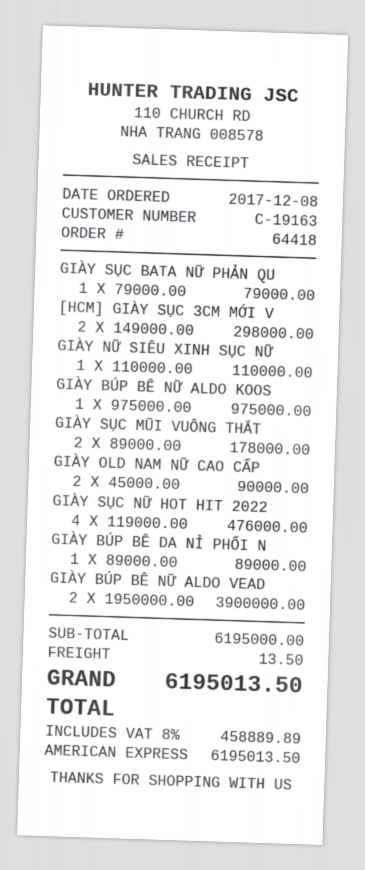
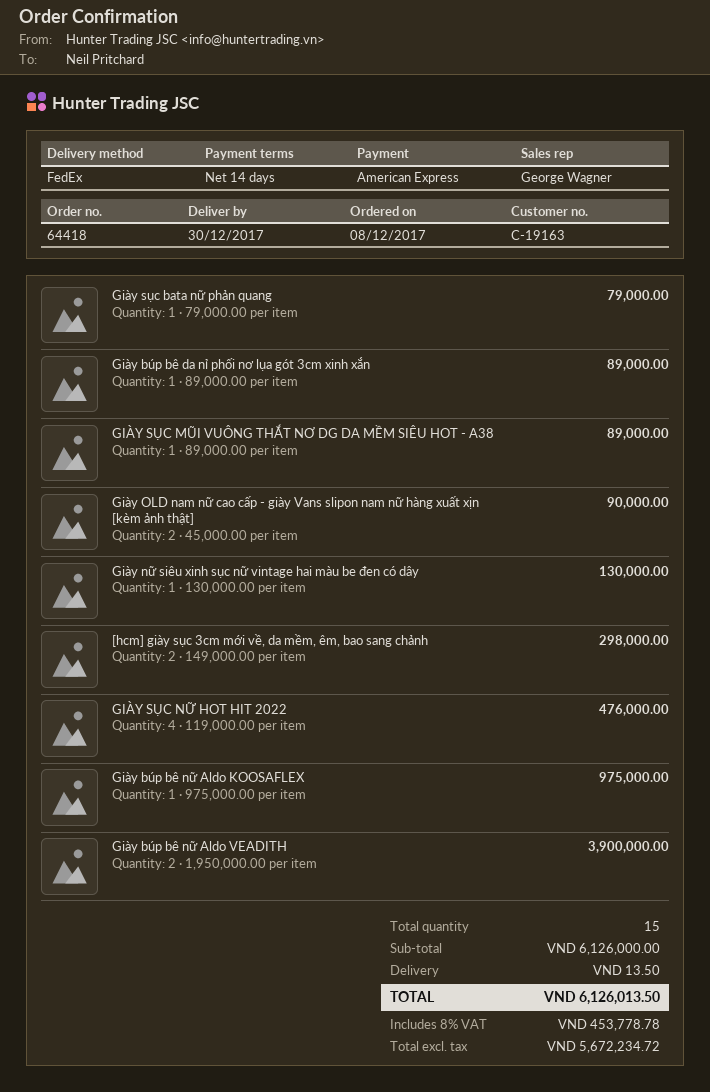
GIÀY NỮ SIÊU XINH SỤC NỮ: 1 x 110000.00 = 110000.00 -> 1 x 130000.00 = 130000.00
GIÀY SỤC MŨI VUÔNG THẮT: 2 x 89000.00 = 178000.00 -> 1 x 89000.00 = 89000.00
subtotal: 6195000.00 -> 6126000.00
tax: 8% = 458889.89 -> 8% = 453778.78
total: 6195013.50 -> 6126013.50

